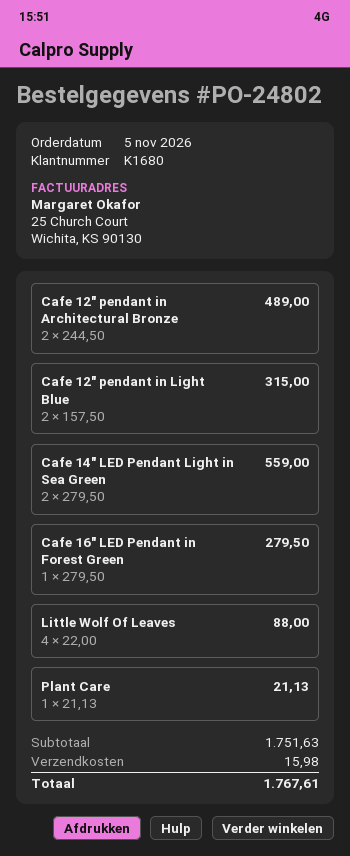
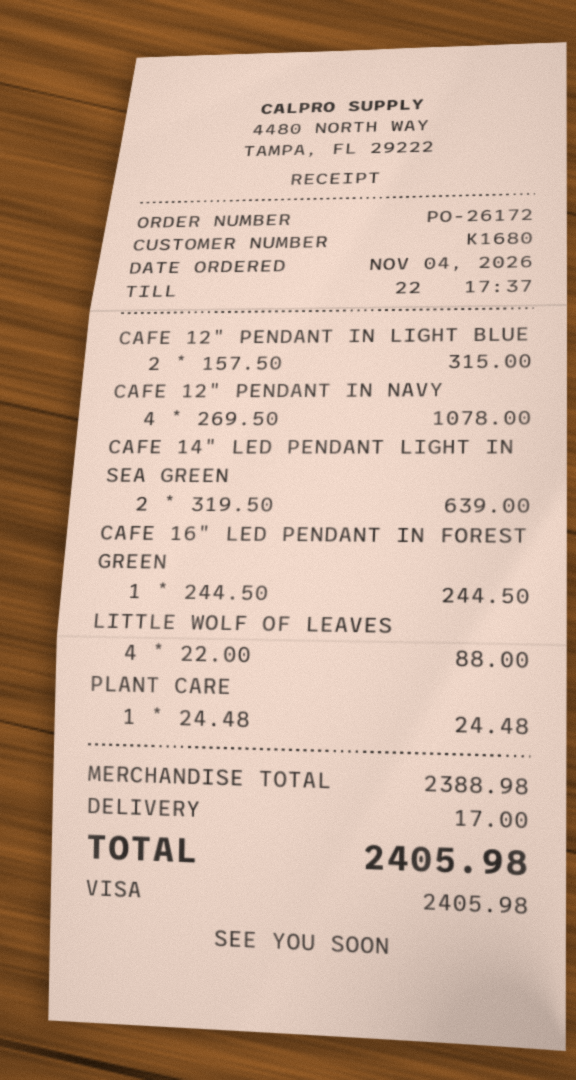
order number: PO-24802 -> PO-26172
order date: 2026-11-05 -> 2026-11-04
Cafe 12" pendant in Architectural Bronze: 2 x 244.50 = 489.00 -> none
Cafe 14" LED Pendant Light in Sea Green: 2 x 279.50 = 559.00 -> 2 x 319.50 = 639.00
Cafe 16" LED Pendant in Forest Green: 1 x 279.50 = 279.50 -> 1 x 244.50 = 244.50
Plant Care: 1 x 21.13 = 21.13 -> 1 x 24.48 = 24.48
CAFE 12" PENDANT IN NAVY: none -> 4 x 269.50 = 1078.00
subtotal: 1751.63 -> 2388.98
shipping: 15.98 -> 17.00
total: 1767.61 -> 2405.98

